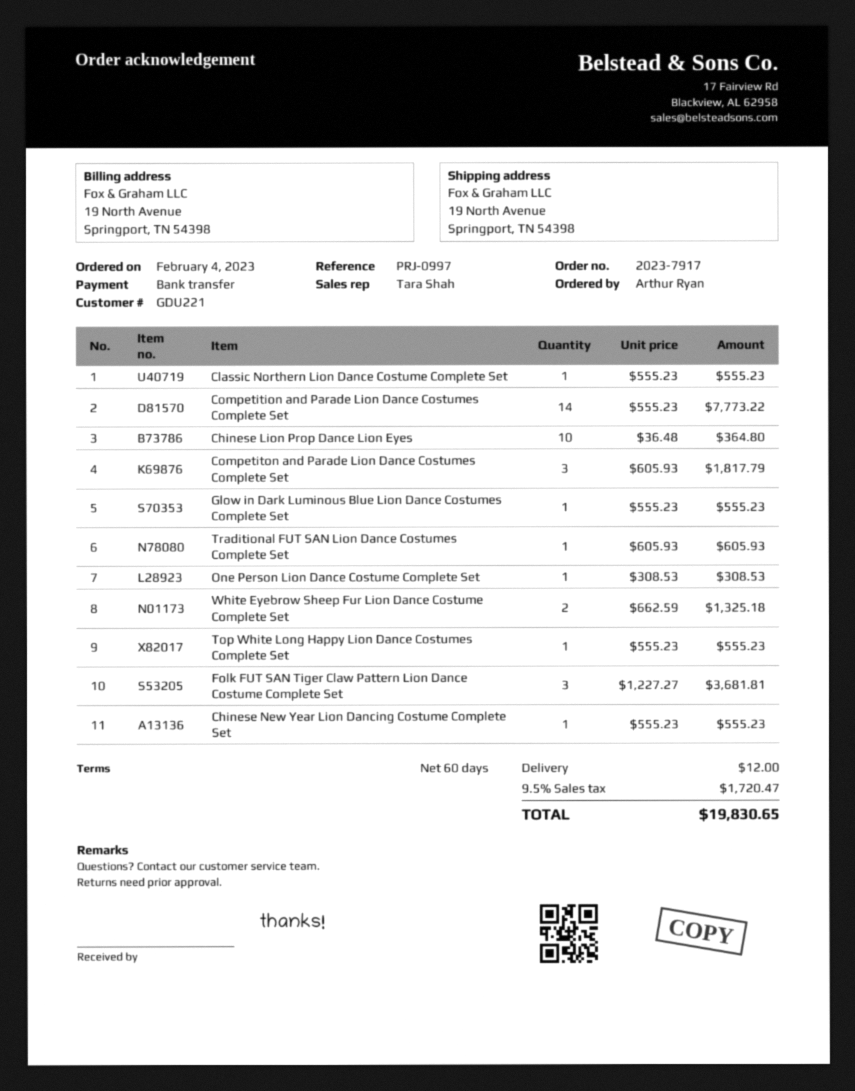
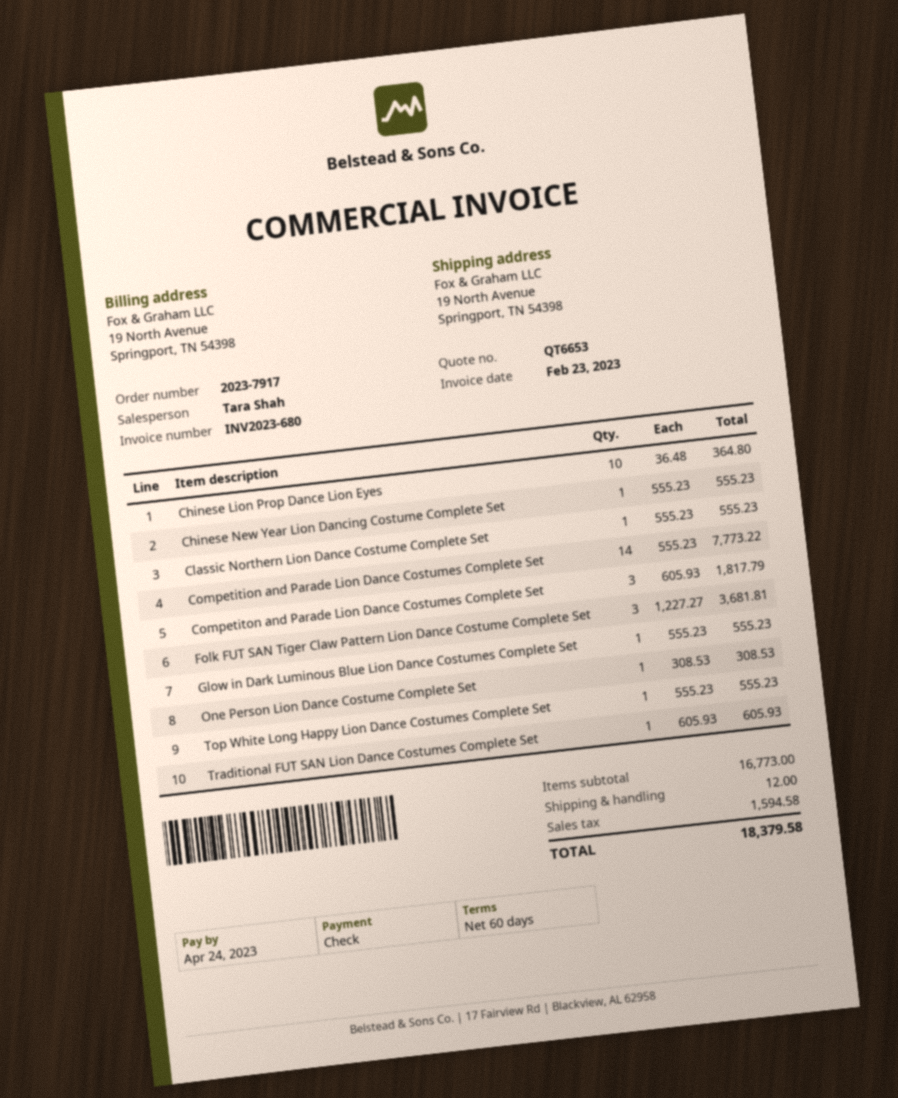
payment method: bank transfer -> cheque
White Eyebrow Sheep Fur Lion Dance Costume Complete Set: 2 x 662.59 = 1325.18 -> none
tax: 1720.47 -> 1594.58
total: 19830.65 -> 18379.58

